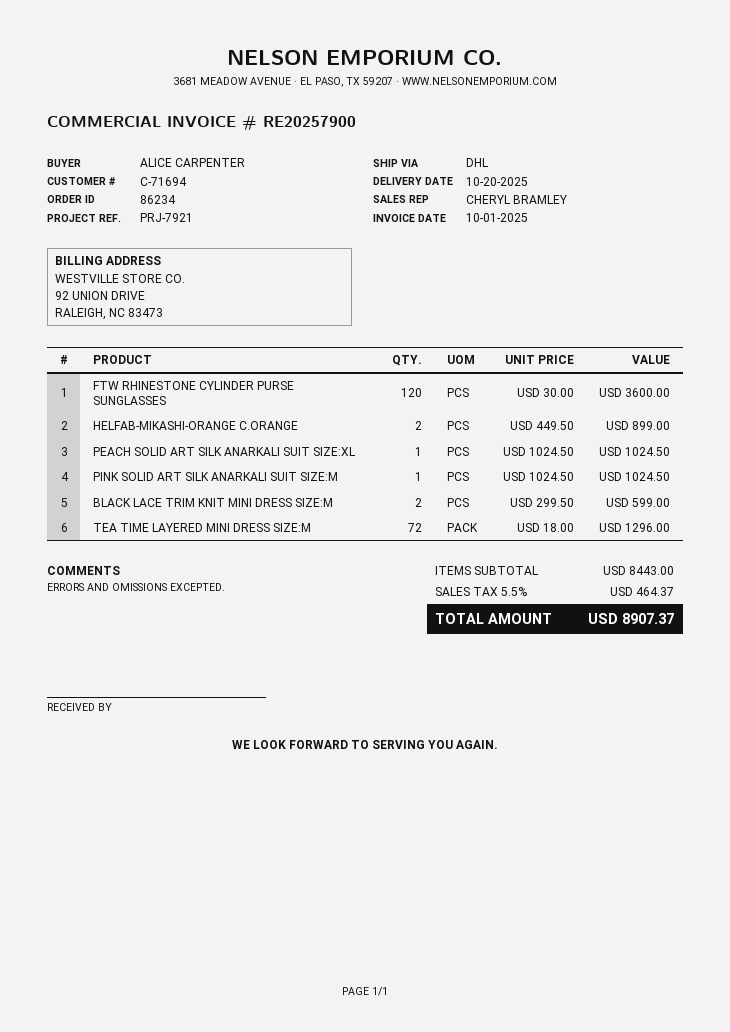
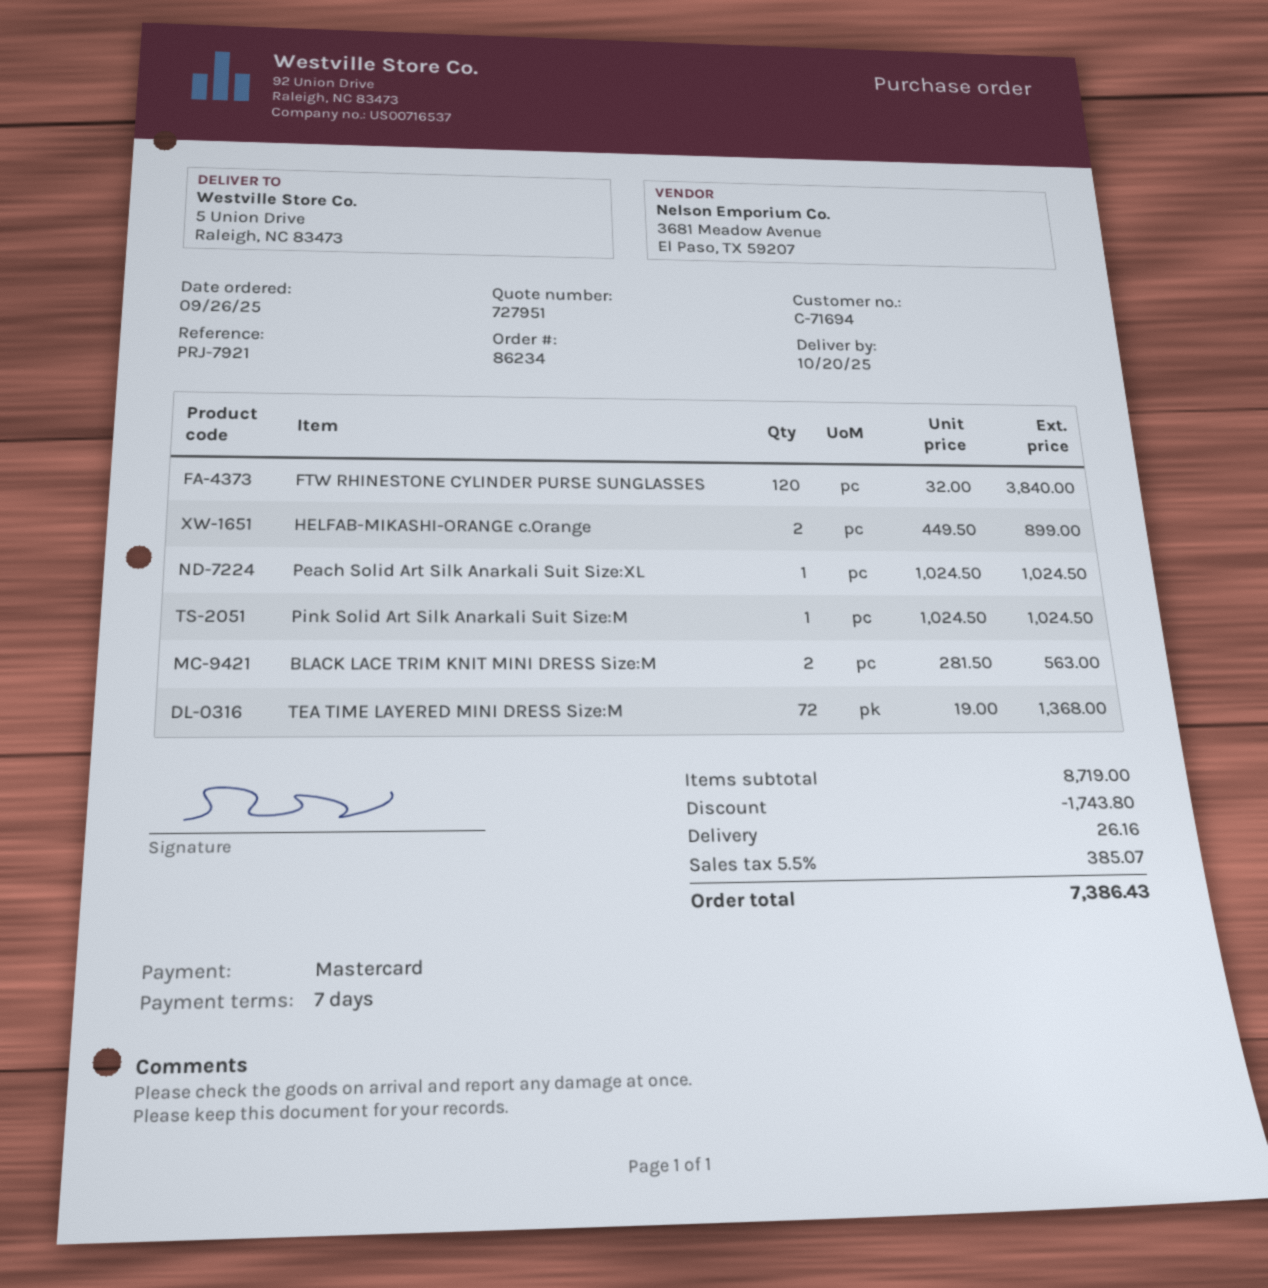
FTW RHINESTONE CYLINDER PURSE SUNGLASSES: 120 x 30.00 = 3600.00 -> 120 x 32.00 = 3840.00
BLACK LACE TRIM KNIT MINI DRESS SIZE:M: 2 x 299.50 = 599.00 -> 2 x 281.50 = 563.00
TEA TIME LAYERED MINI DRESS SIZE:M: 72 x 18.00 = 1296.00 -> 72 x 19.00 = 1368.00
subtotal: 8443.00 -> 8719.00
discount: none -> 1743.80
shipping: none -> 26.16
tax: 5.5% = 464.37 -> 5.5% = 385.07
total: 8907.37 -> 7386.43

